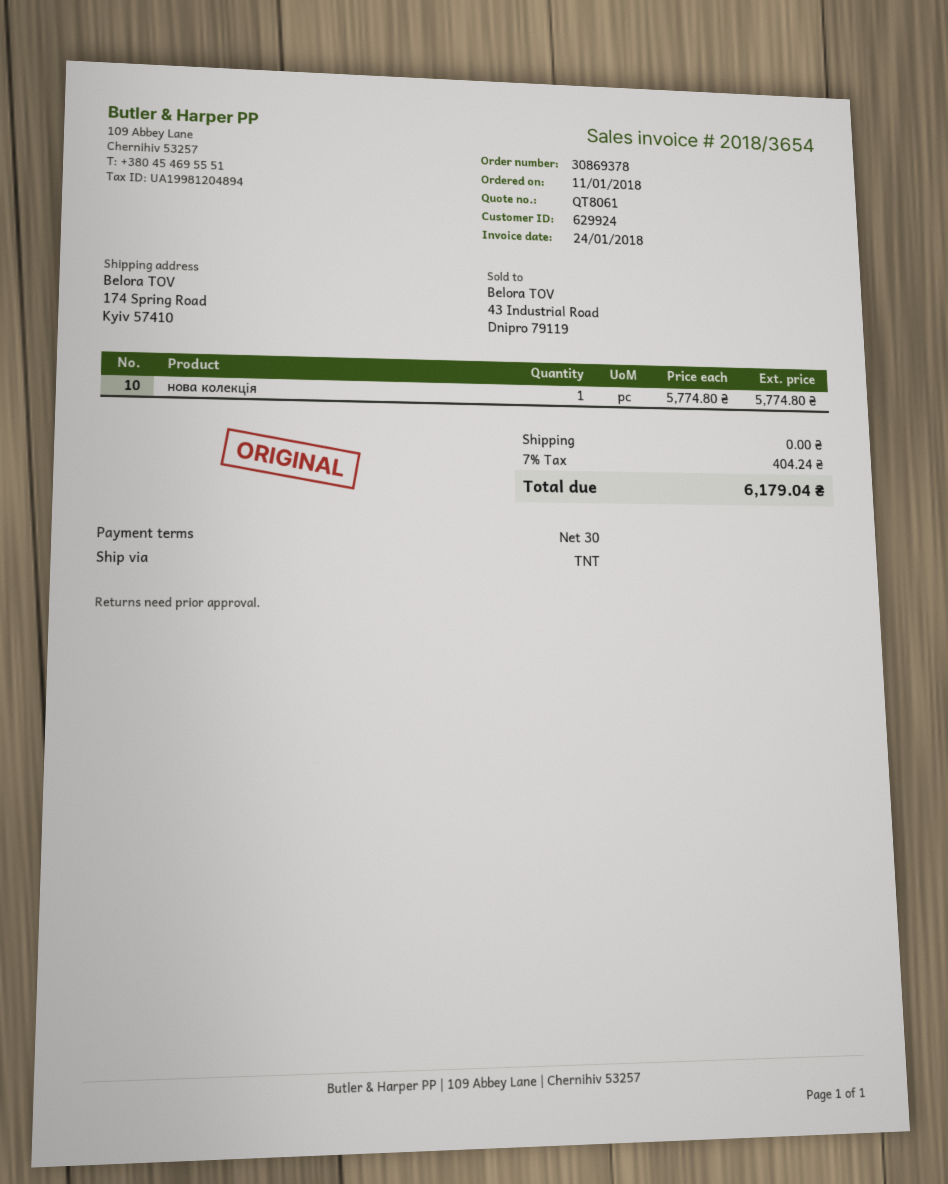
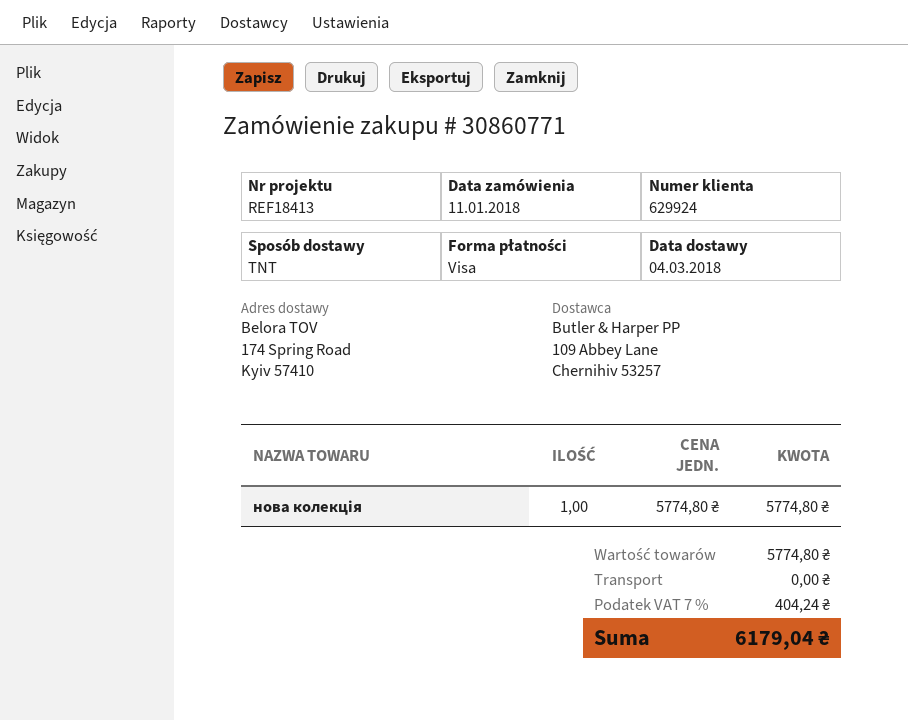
order number: 30869378 -> 30860771

